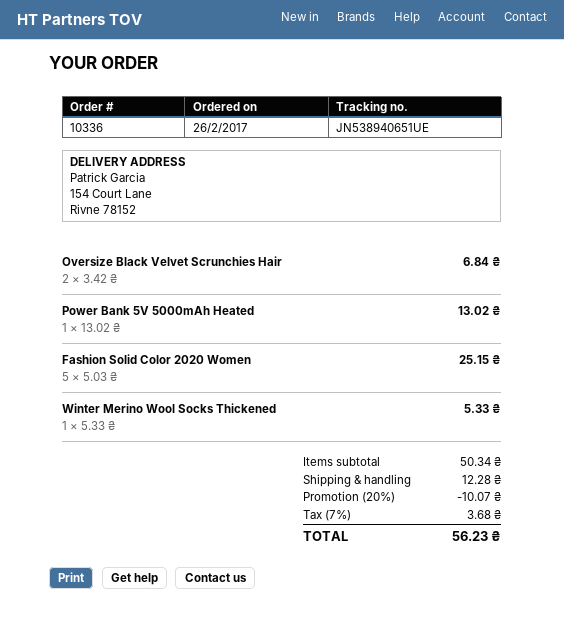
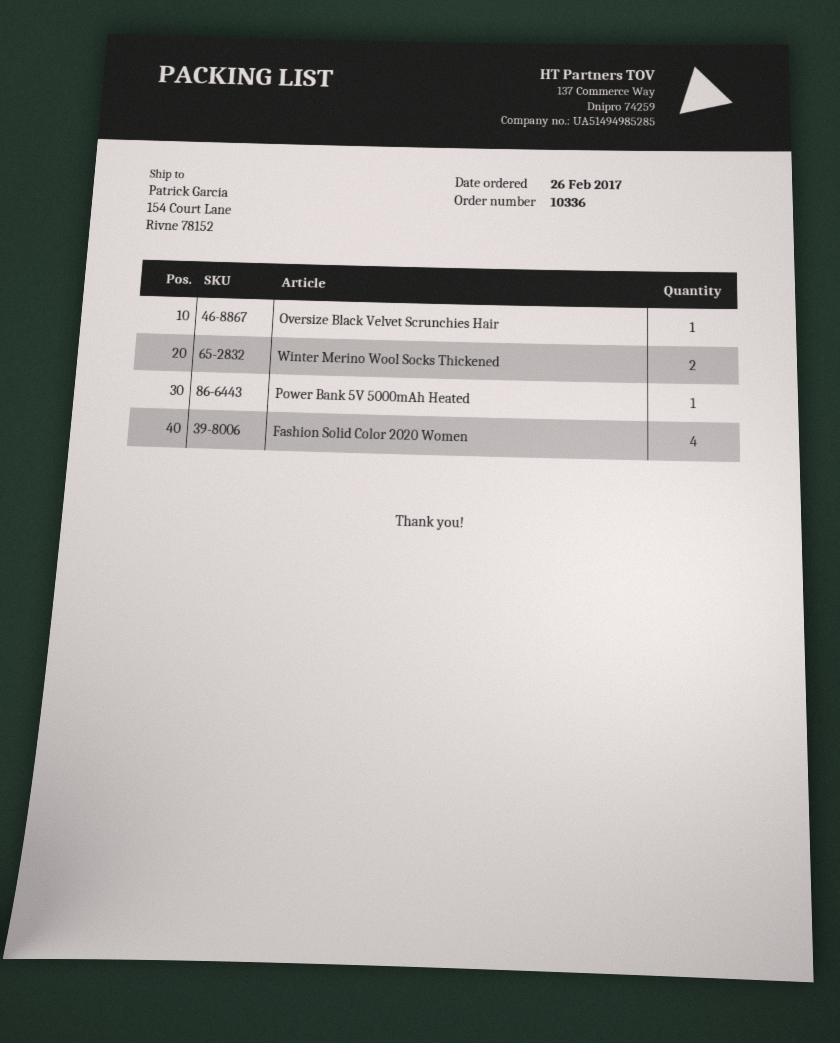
Oversize Black Velvet Scrunchies Hair: 2 -> 1
Fashion Solid Color 2020 Women: 5 -> 4
Winter Merino Wool Socks Thickened: 1 -> 2

